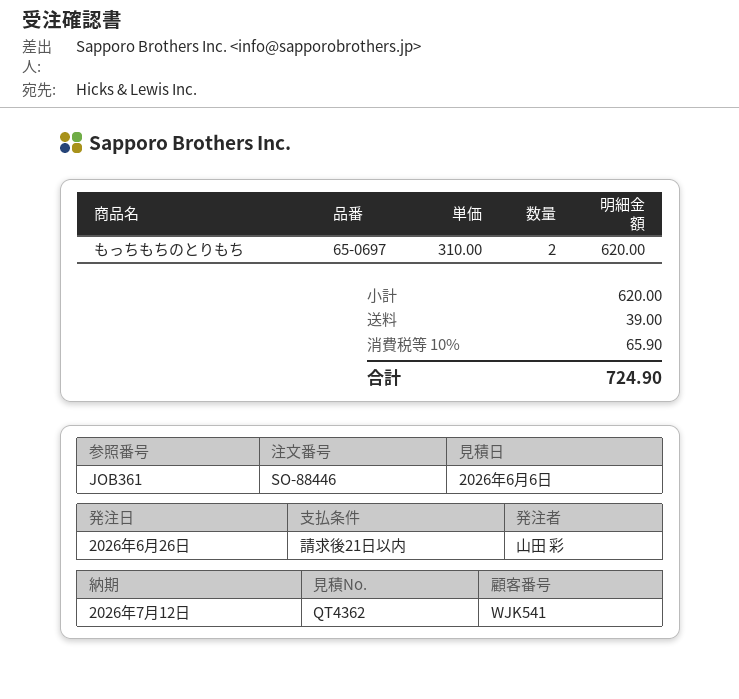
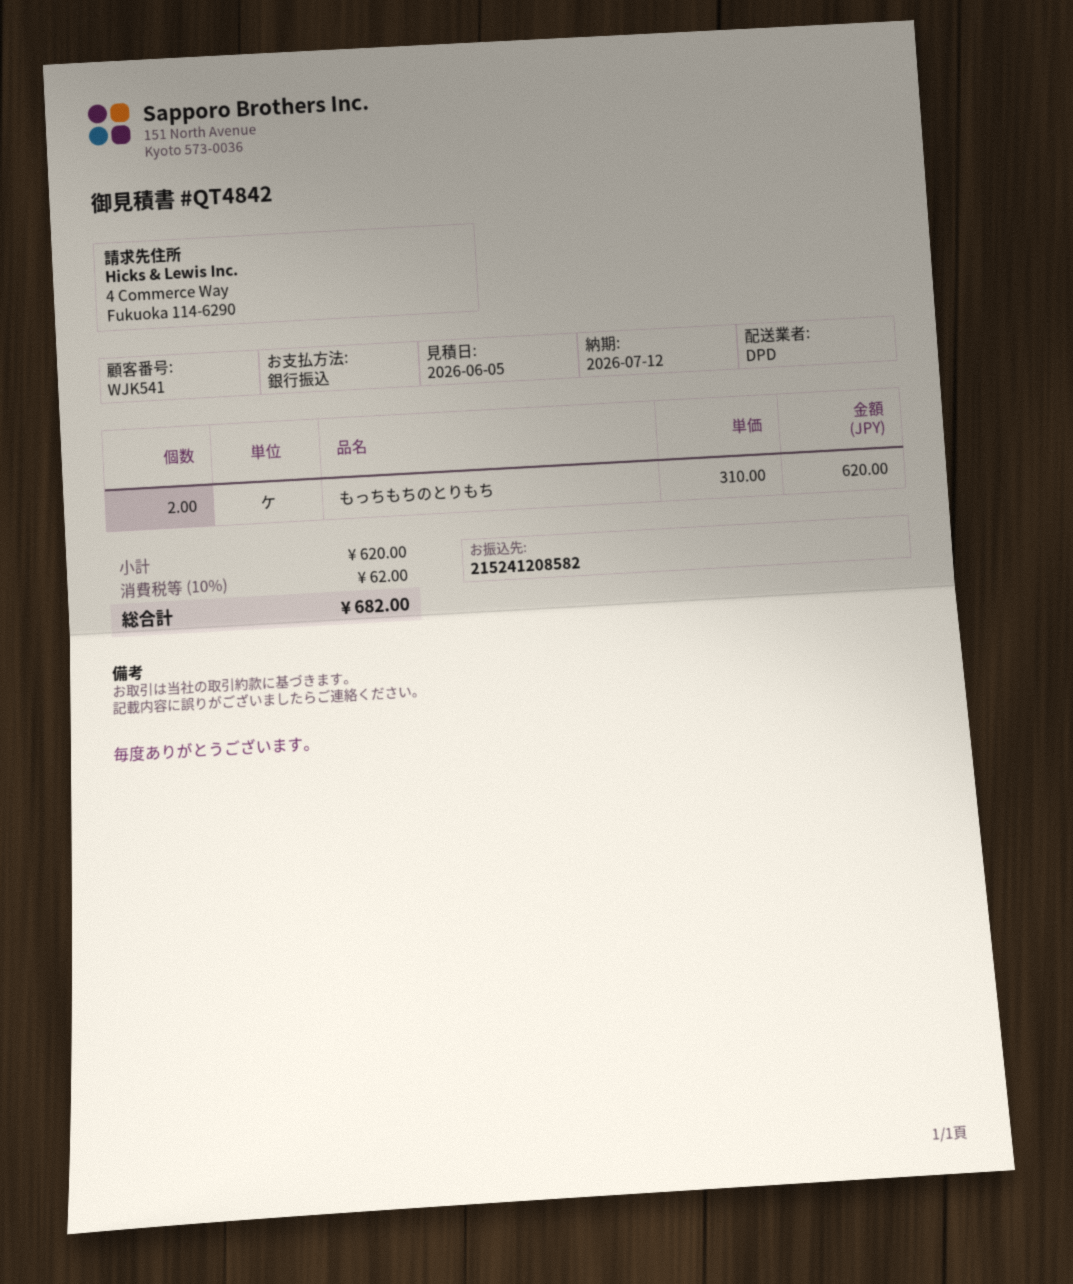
quote number: QT4362 -> QT4842
quote date: 2026-06-06 -> 2026-06-05
shipping: 39.00 -> none
tax: 10% = 65.90 -> 10% = 62.00
total: 724.90 -> 682.00

